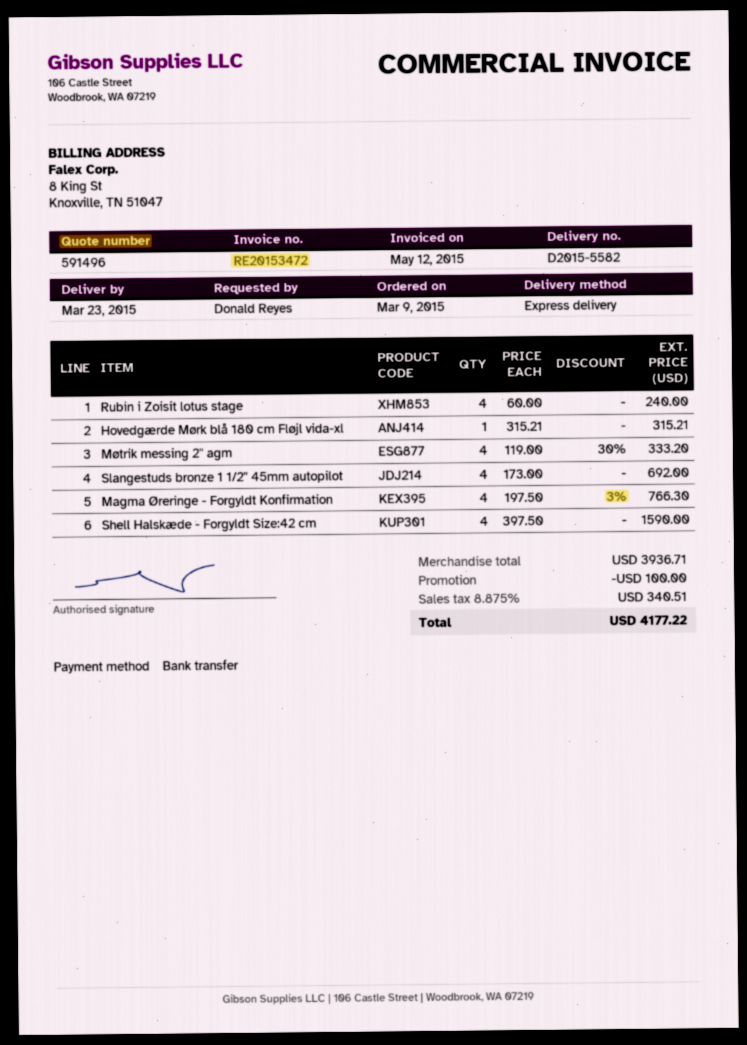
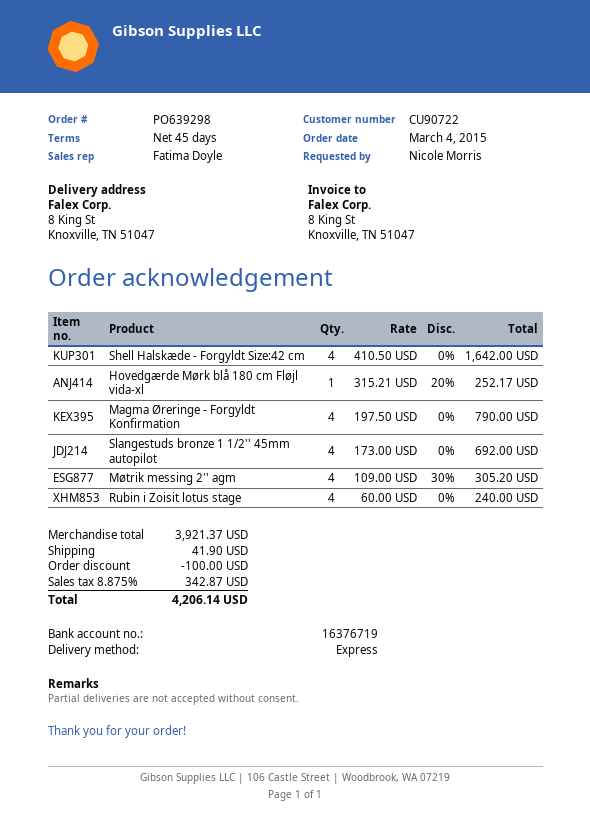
order date: 2015-03-09 -> 2015-03-04
ordered by: Donald Reyes -> Nicole Morris
Hovedgærde Mørk blå 180 cm Fløjl vida-xl: 1 x 315.21 = 315.21 -> 1 x 315.21 - 20% = 252.17
Møtrik messing 2'' agm: 4 x 119.00 - 30% = 333.20 -> 4 x 109.00 - 30% = 305.20
Magma Øreringe - Forgyldt Konfirmation: 4 x 197.50 - 3% = 766.30 -> 4 x 197.50 = 790.00
Shell Halskæde - Forgyldt Size:42 cm: 4 x 397.50 = 1590.00 -> 4 x 410.50 = 1642.00
subtotal: 3936.71 -> 3921.37
shipping: none -> 41.90
tax: 8.875% = 340.51 -> 8.875% = 342.87
total: 4177.22 -> 4206.14

